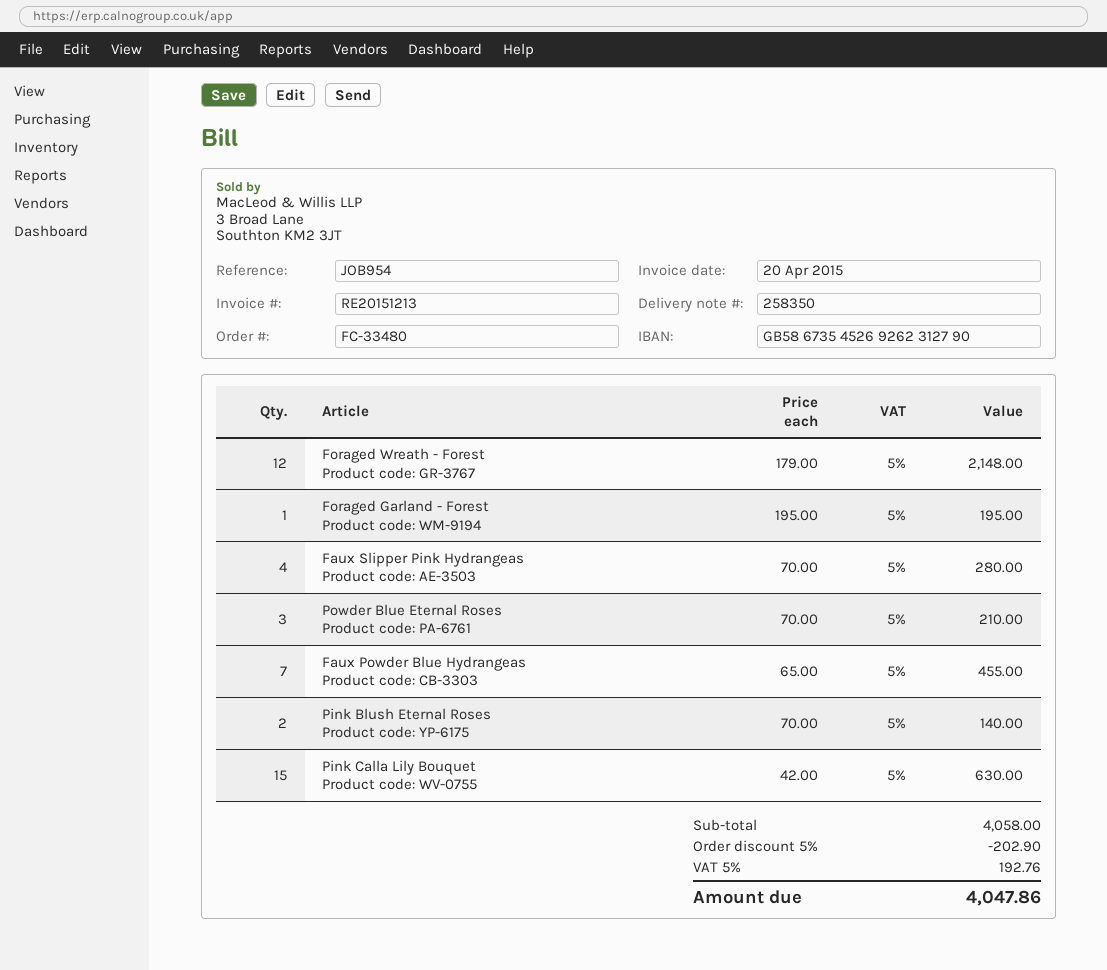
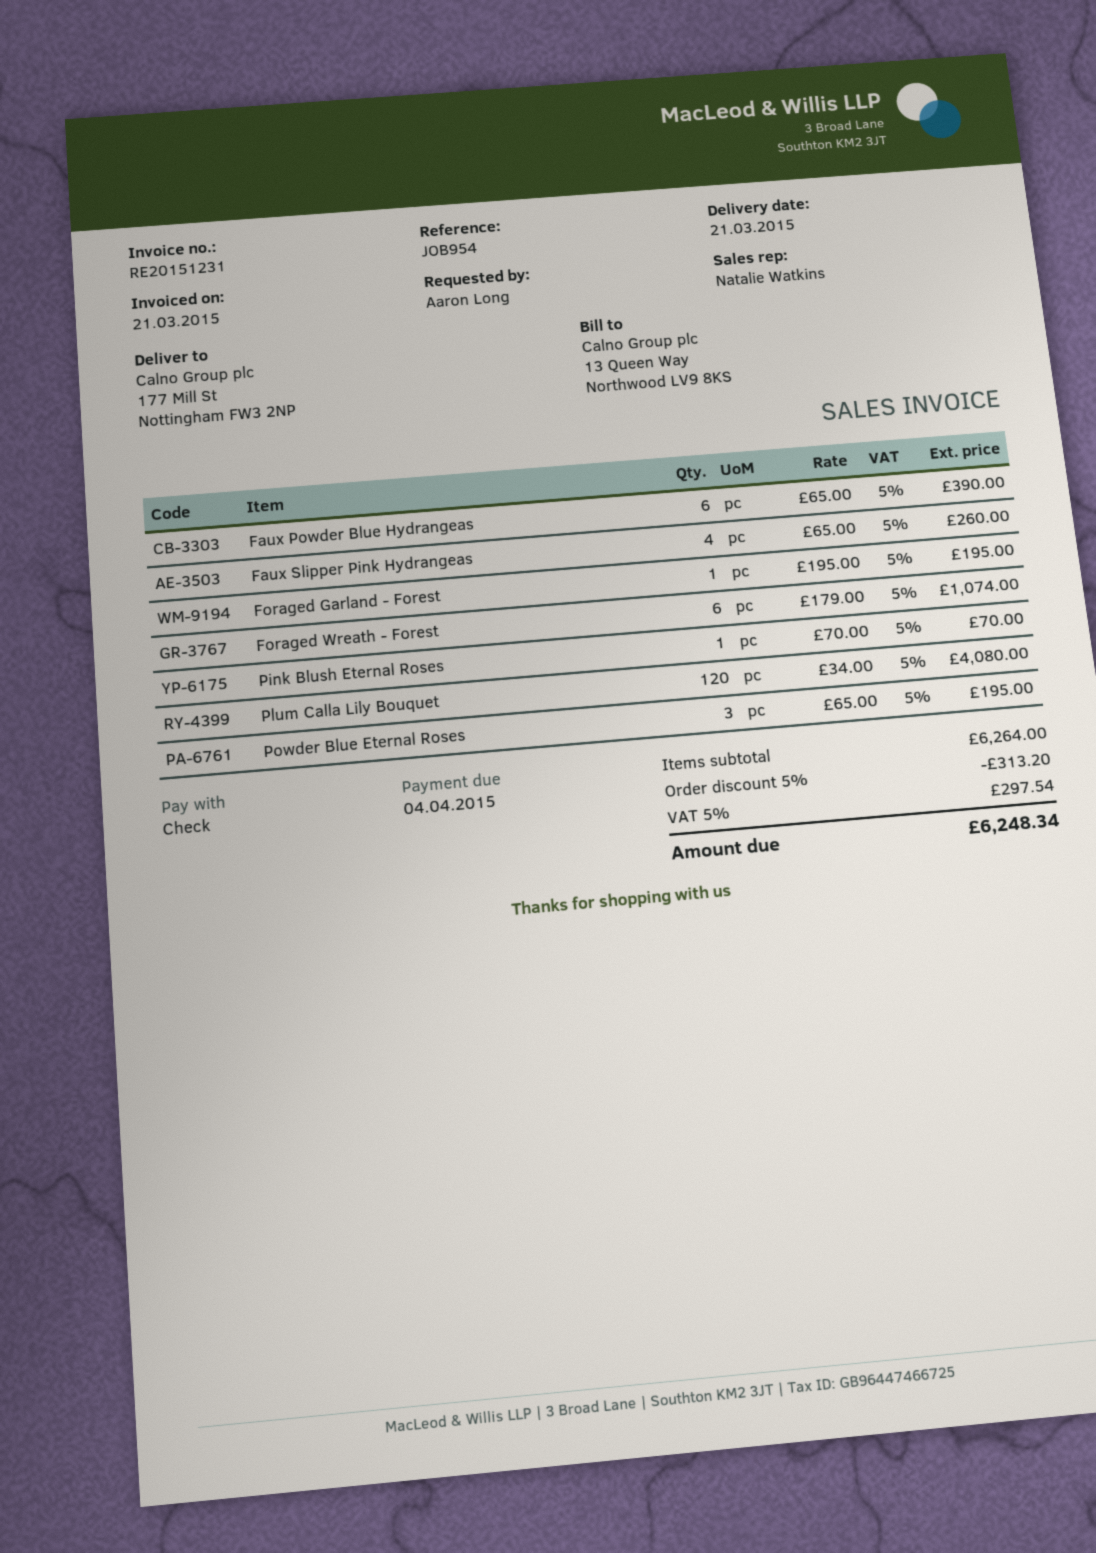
invoice number: RE20151213 -> RE20151231
invoice date: 2015-04-20 -> 2015-03-21
Foraged Wreath - Forest: 12 x 179.00 = 2148.00 -> 6 x 179.00 = 1074.00
Faux Slipper Pink Hydrangeas: 4 x 70.00 = 280.00 -> 4 x 65.00 = 260.00
Powder Blue Eternal Roses: 3 x 70.00 = 210.00 -> 3 x 65.00 = 195.00
Faux Powder Blue Hydrangeas: 7 x 65.00 = 455.00 -> 6 x 65.00 = 390.00
Pink Blush Eternal Roses: 2 x 70.00 = 140.00 -> 1 x 70.00 = 70.00
Pink Calla Lily Bouquet: 15 x 42.00 = 630.00 -> none
Plum Calla Lily Bouquet: none -> 120 x 34.00 = 4080.00
subtotal: 4058.00 -> 6264.00
discount: 5% = 202.90 -> 5% = 313.20
tax: 5% = 192.76 -> 5% = 297.54
total: 4047.86 -> 6248.34

